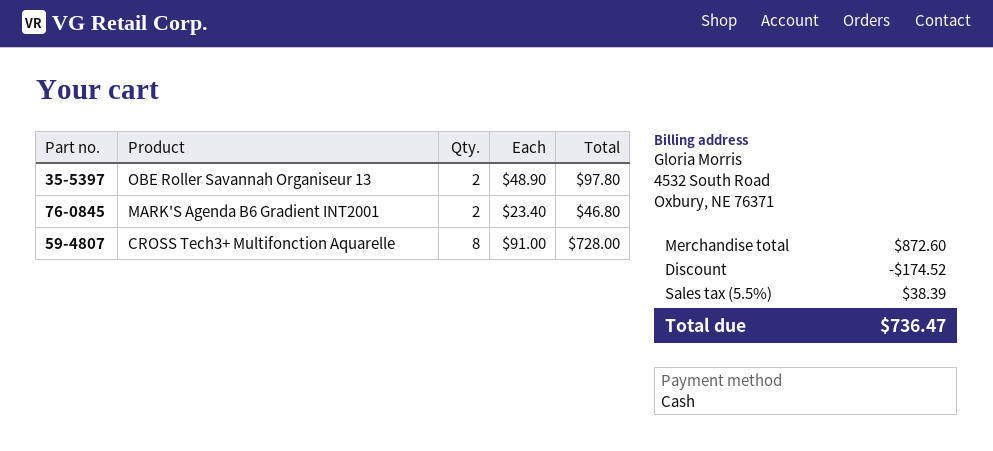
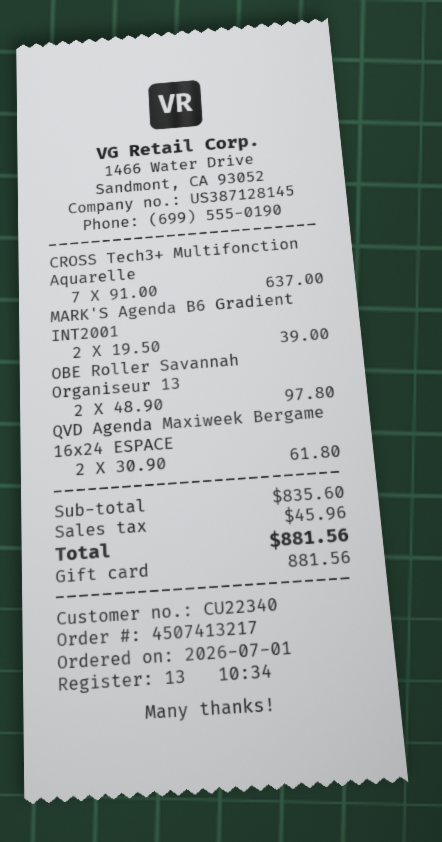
payment method: cash -> gift card
MARK'S Agenda B6 Gradient INT2001: 2 x 23.40 = 46.80 -> 2 x 19.50 = 39.00
CROSS Tech3+ Multifonction Aquarelle: 8 x 91.00 = 728.00 -> 7 x 91.00 = 637.00
QVD Agenda Maxiweek Bergame 16x24 ESPACE: none -> 2 x 30.90 = 61.80
subtotal: 872.60 -> 835.60
discount: 174.52 -> none
tax: 38.39 -> 45.96
total: 736.47 -> 881.56

